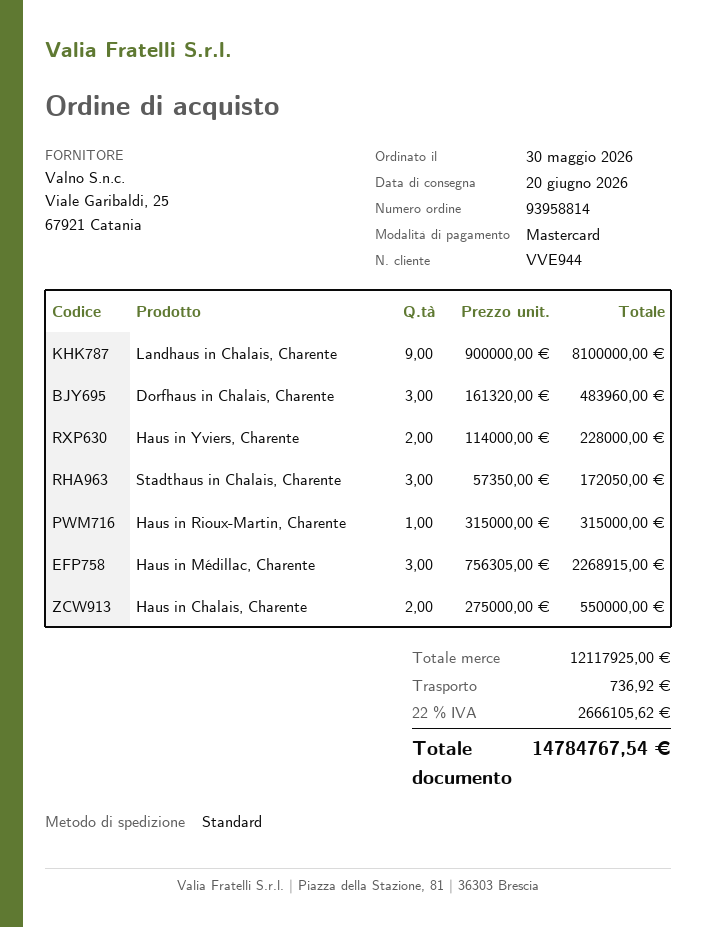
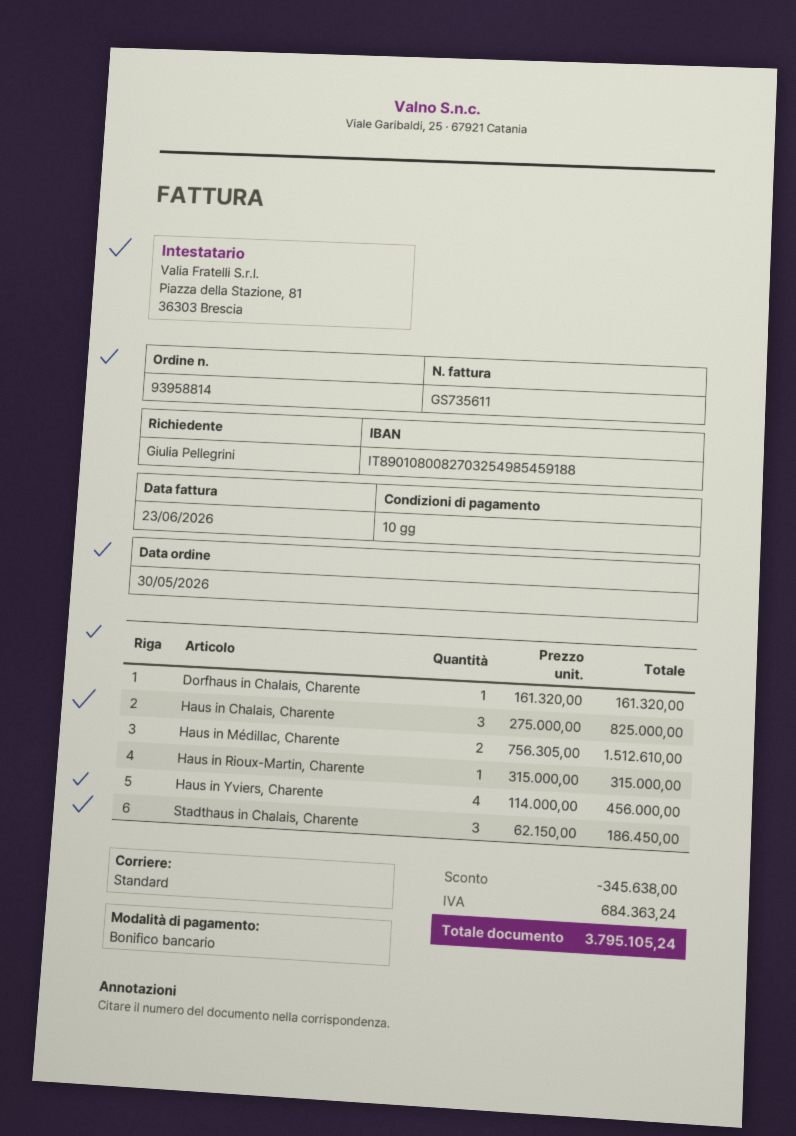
payment method: Mastercard -> bank transfer
Landhaus in Chalais, Charente: 9 x 900000.00 = 8100000.00 -> none
Dorfhaus in Chalais, Charente: 3 x 161320.00 = 483960.00 -> 1 x 161320.00 = 161320.00
Haus in Yviers, Charente: 2 x 114000.00 = 228000.00 -> 4 x 114000.00 = 456000.00
Stadthaus in Chalais, Charente: 3 x 57350.00 = 172050.00 -> 3 x 62150.00 = 186450.00
Haus in Médillac, Charente: 3 x 756305.00 = 2268915.00 -> 2 x 756305.00 = 1512610.00
Haus in Chalais, Charente: 2 x 275000.00 = 550000.00 -> 3 x 275000.00 = 825000.00
discount: none -> 345638.00
shipping: 736.92 -> none
tax: 2666105.62 -> 684363.24
total: 14784767.54 -> 3795105.24

